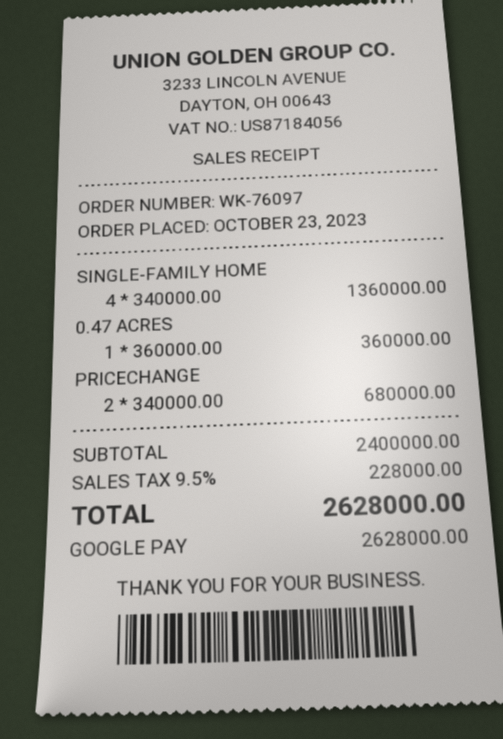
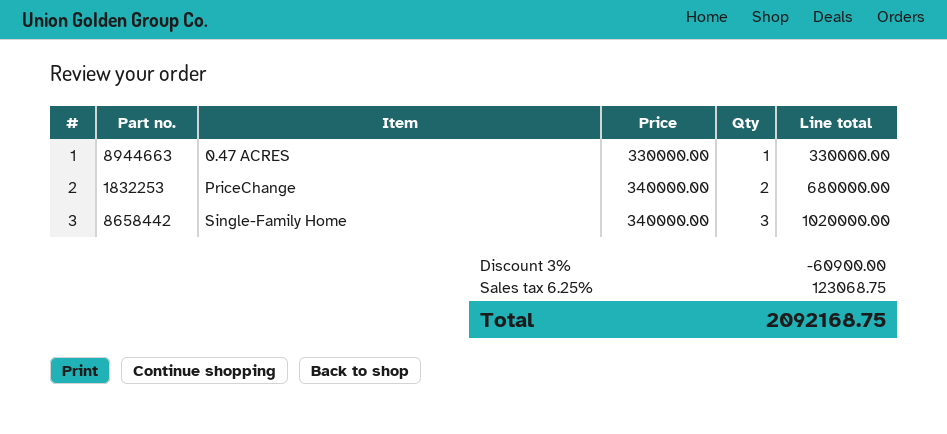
SINGLE-FAMILY HOME: 4 x 340000.00 = 1360000.00 -> 3 x 340000.00 = 1020000.00
0.47 ACRES: 1 x 360000.00 = 360000.00 -> 1 x 330000.00 = 330000.00
discount: none -> 3% = 60900.00
tax: 9.5% = 228000.00 -> 6.25% = 123068.75
total: 2628000.00 -> 2092168.75

